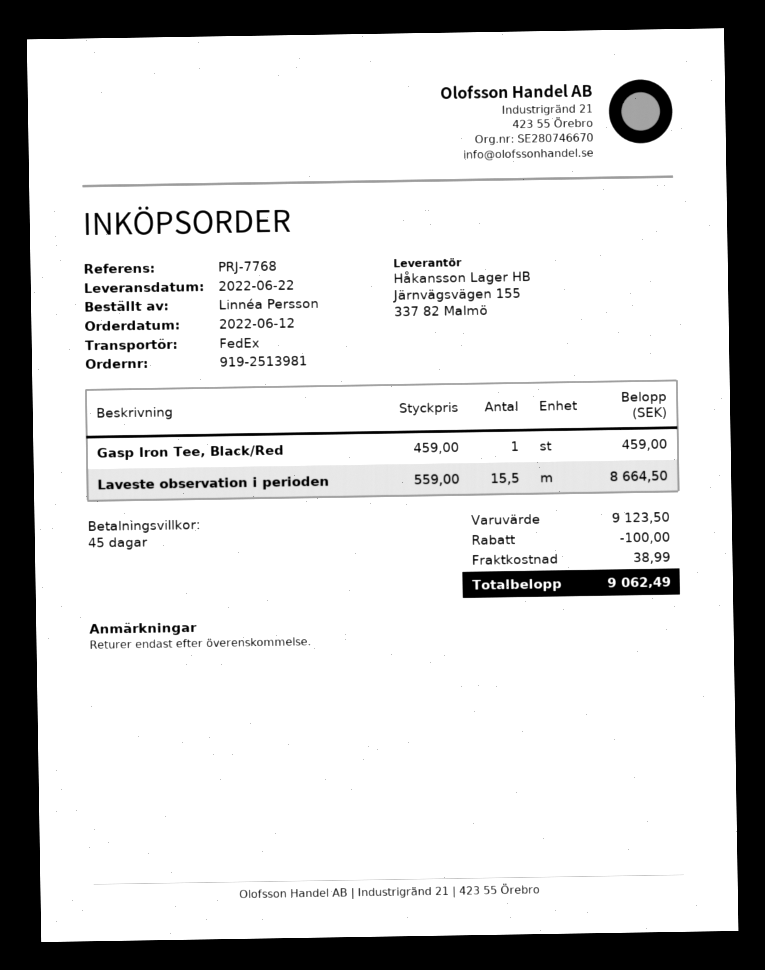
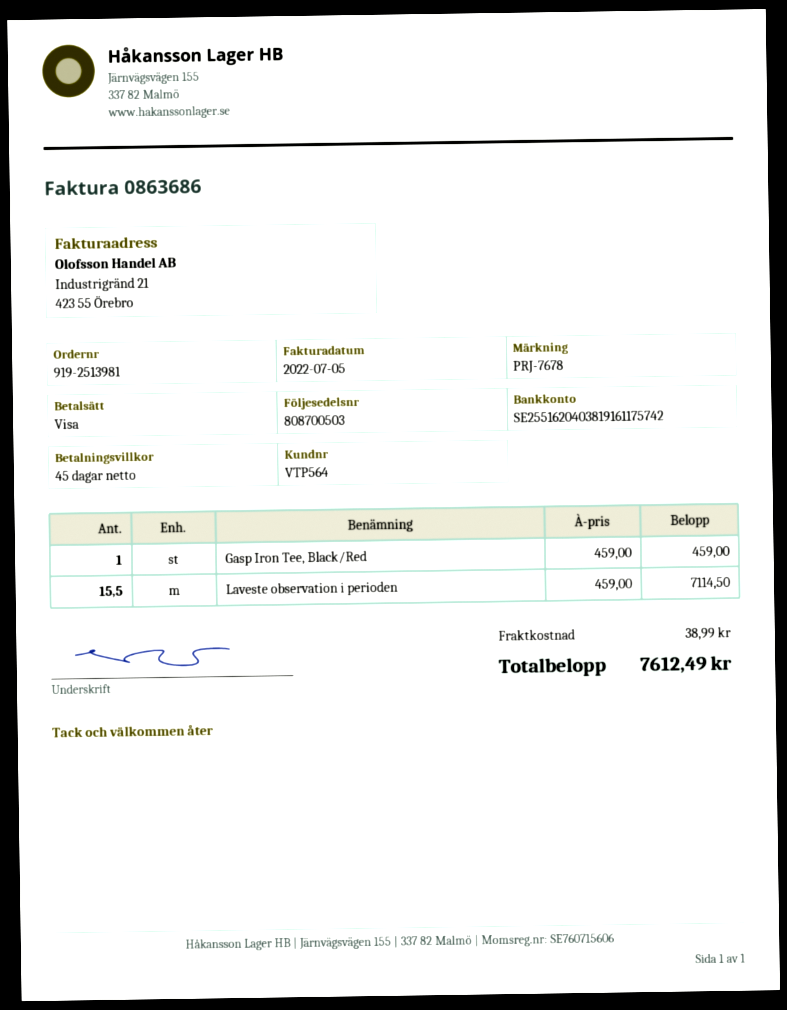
reference: PRJ-7768 -> PRJ-7678
Laveste observation i perioden: 15.5 x 559.00 = 8664.50 -> 15.5 x 459.00 = 7114.50
discount: 100.00 -> none
total: 9062.49 -> 7612.49

